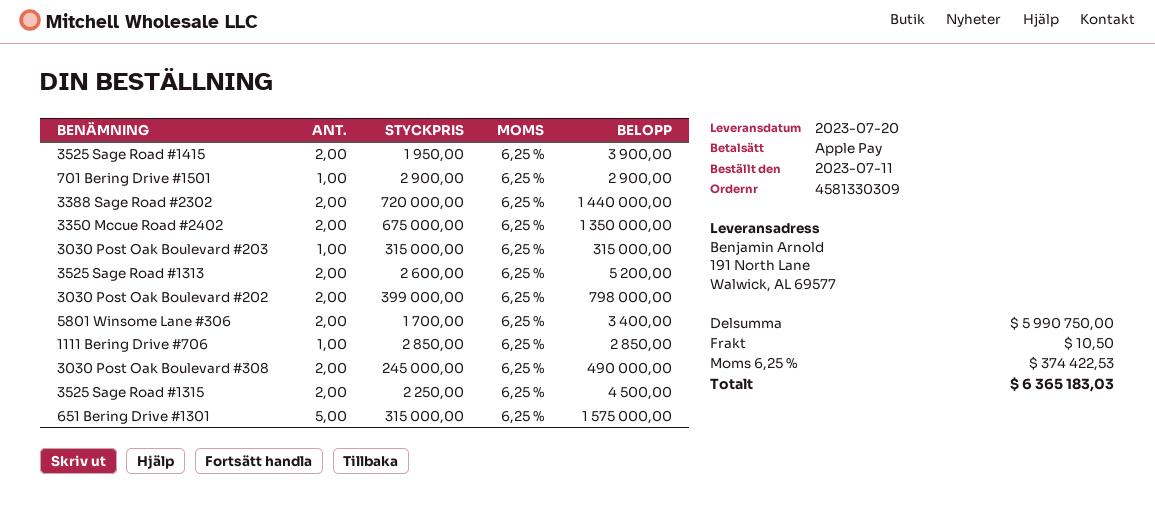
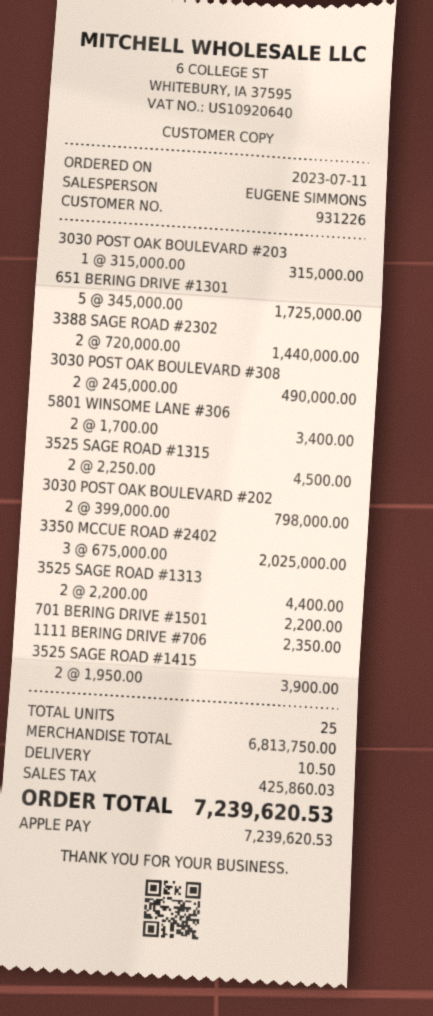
701 Bering Drive #1501: 1 x 2900.00 = 2900.00 -> 1 x 2200.00 = 2200.00
3350 Mccue Road #2402: 2 x 675000.00 = 1350000.00 -> 3 x 675000.00 = 2025000.00
3525 Sage Road #1313: 2 x 2600.00 = 5200.00 -> 2 x 2200.00 = 4400.00
1111 Bering Drive #706: 1 x 2850.00 = 2850.00 -> 1 x 2350.00 = 2350.00
651 Bering Drive #1301: 5 x 315000.00 = 1575000.00 -> 5 x 345000.00 = 1725000.00
subtotal: 5990750.00 -> 6813750.00
tax: 374422.53 -> 425860.03
total: 6365183.03 -> 7239620.53

